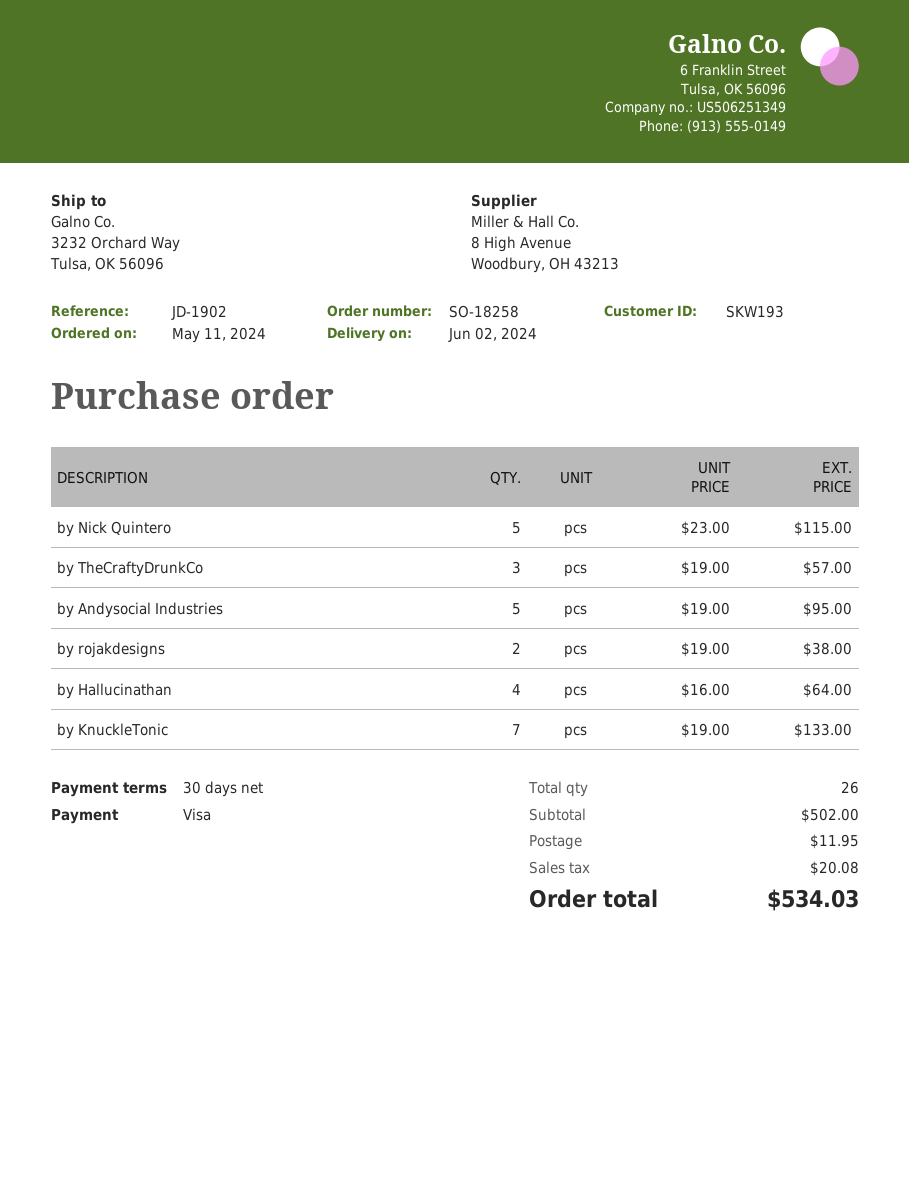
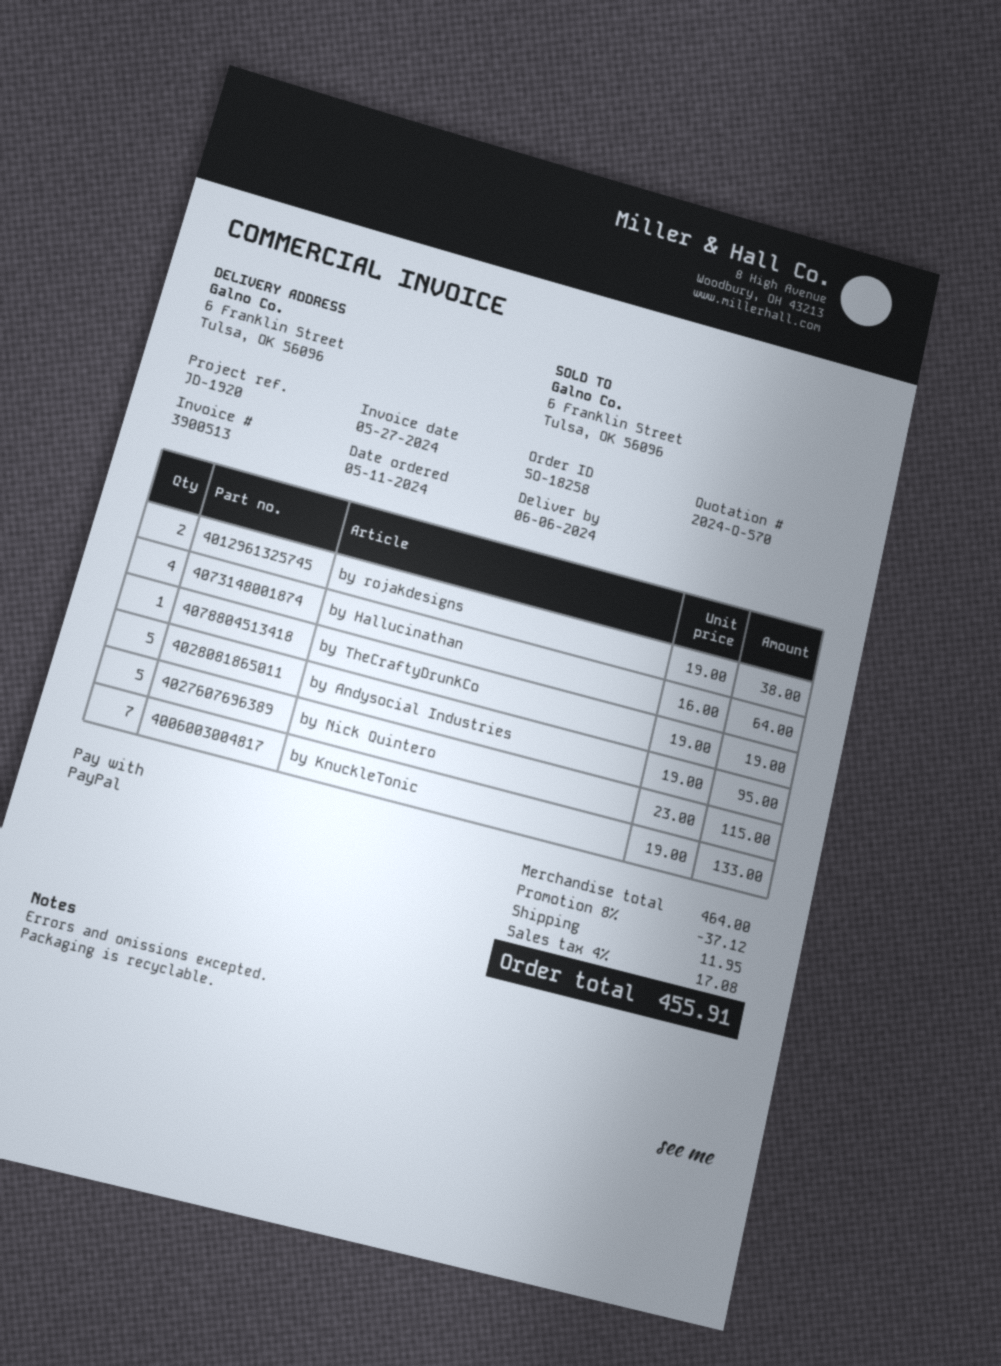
delivery date: 2024-06-02 -> 2024-06-06
reference: JD-1902 -> JD-1920
payment method: Visa -> PayPal
ship to: 3232 Orchard Way, Tulsa, OK 56096 -> 6 Franklin Street, Tulsa, OK 56096
by TheCraftyDrunkCo: 3 x 19.00 = 57.00 -> 1 x 19.00 = 19.00
subtotal: 502.00 -> 464.00
discount: none -> 8% = 37.12
tax: 20.08 -> 17.08
total: 534.03 -> 455.91

